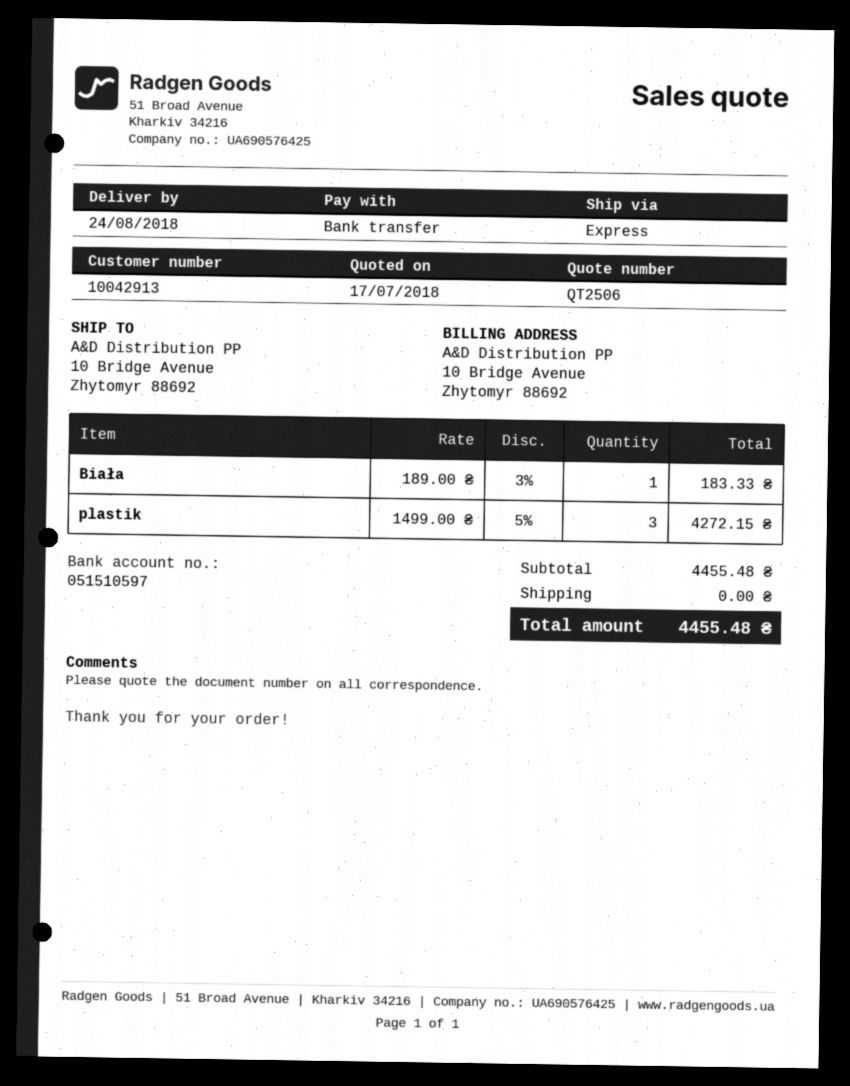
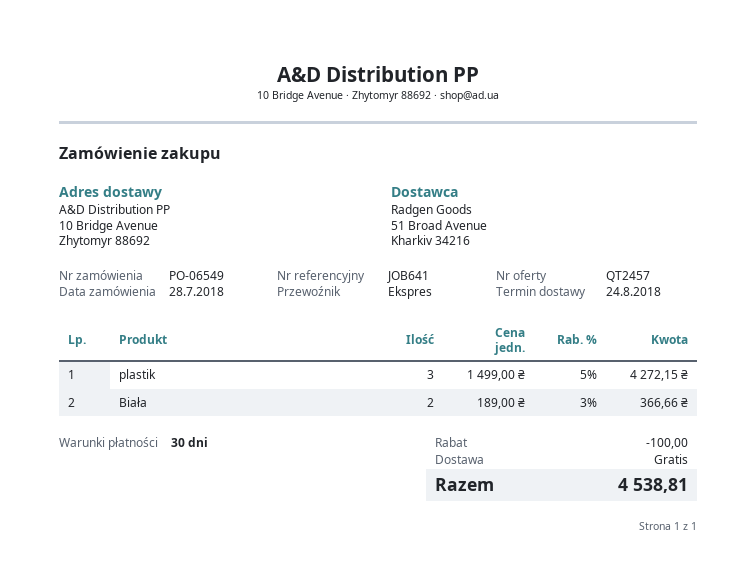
quote number: QT2506 -> QT2457
Biała: 1 x 189.00 - 3% = 183.33 -> 2 x 189.00 - 3% = 366.66
discount: none -> 100.00
total: 4455.48 -> 4538.81

